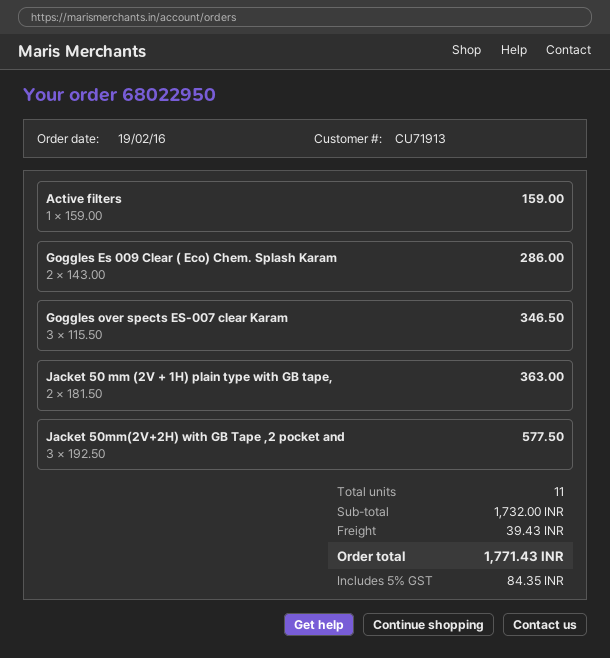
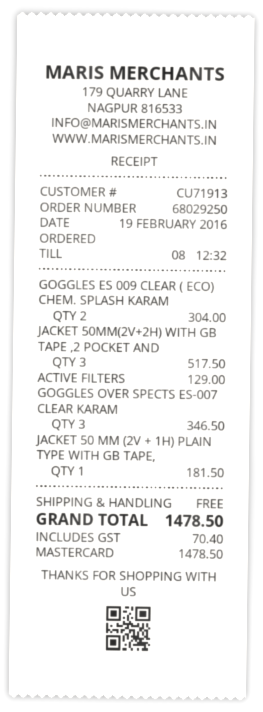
order number: 68022950 -> 68029250
Active filters: 1 for 159.00 -> 1 for 129.00
Goggles Es 009 Clear ( Eco) Chem. Splash Karam: 2 for 286.00 -> 2 for 304.00
Jacket 50 mm (2V + 1H) plain type with GB tape,: 2 for 363.00 -> 1 for 181.50
Jacket 50mm(2V+2H) with GB Tape ,2 pocket and: 3 for 577.50 -> 3 for 517.50
shipping: 39.43 -> 0.00
tax: 84.35 -> 70.40
total: 1771.43 -> 1478.50

